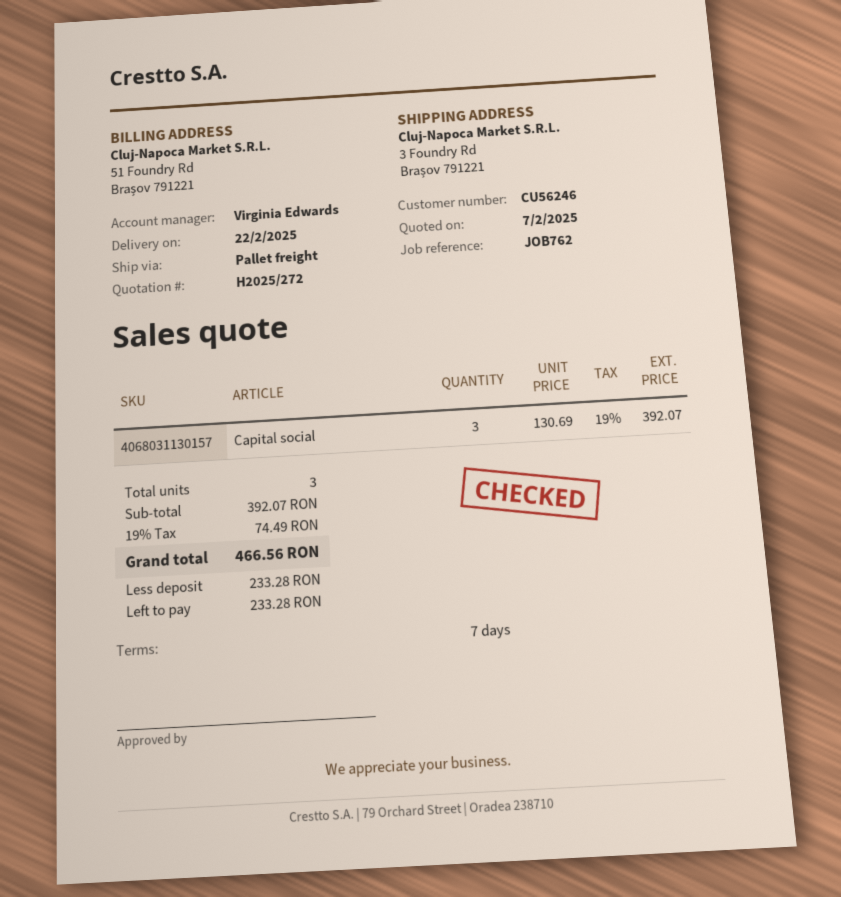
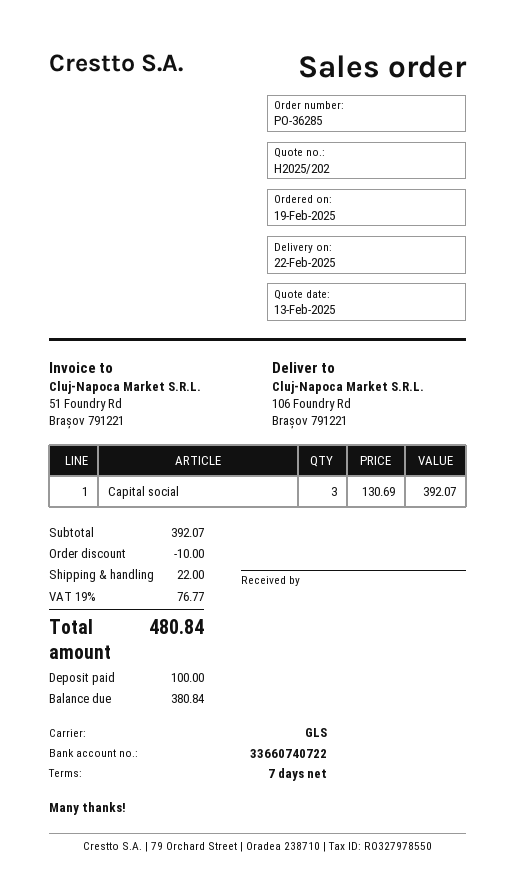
quote number: H2025/272 -> H2025/202
quote date: 2025-02-07 -> 2025-02-13
shipping method: pallet freight -> GLS
ship to: 3 Foundry Rd, Brașov 791221 -> 106 Foundry Rd, Brașov 791221
discount: none -> 10.00
shipping: none -> 22.00
tax: 19% = 74.49 -> 19% = 76.77
total: 466.56 -> 480.84
deposit: 233.28 -> 100.00
balance: 233.28 -> 380.84

